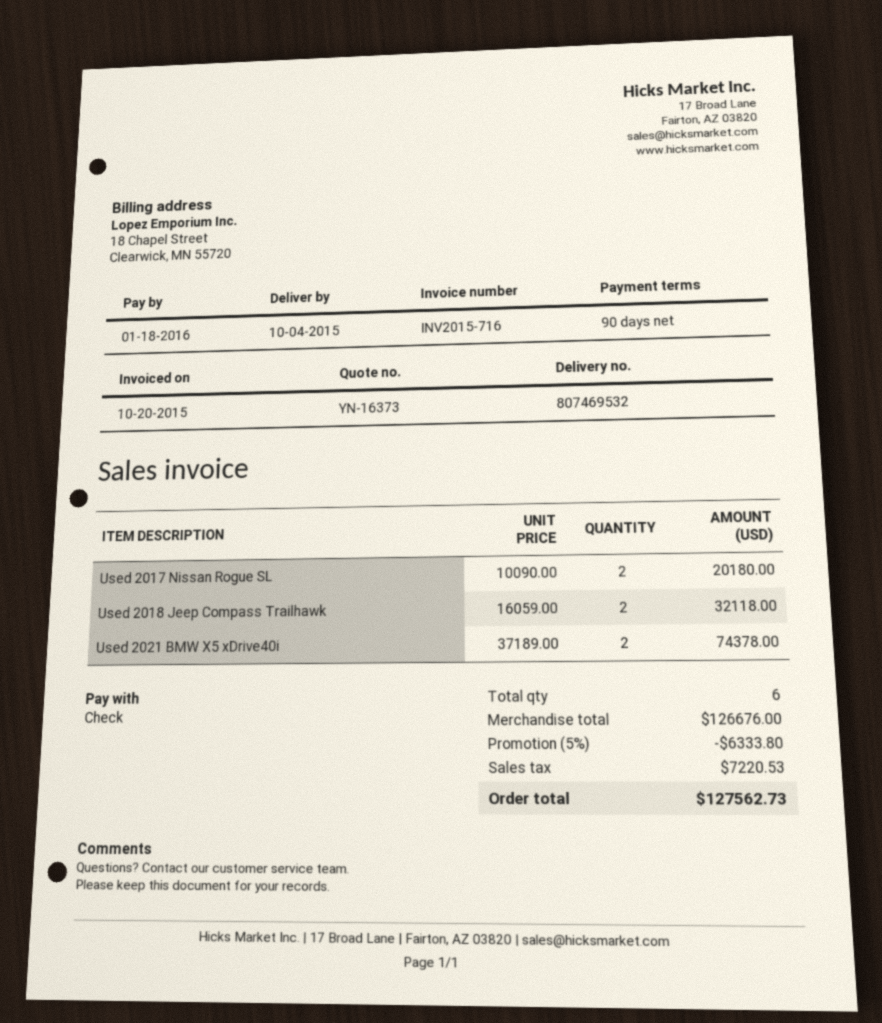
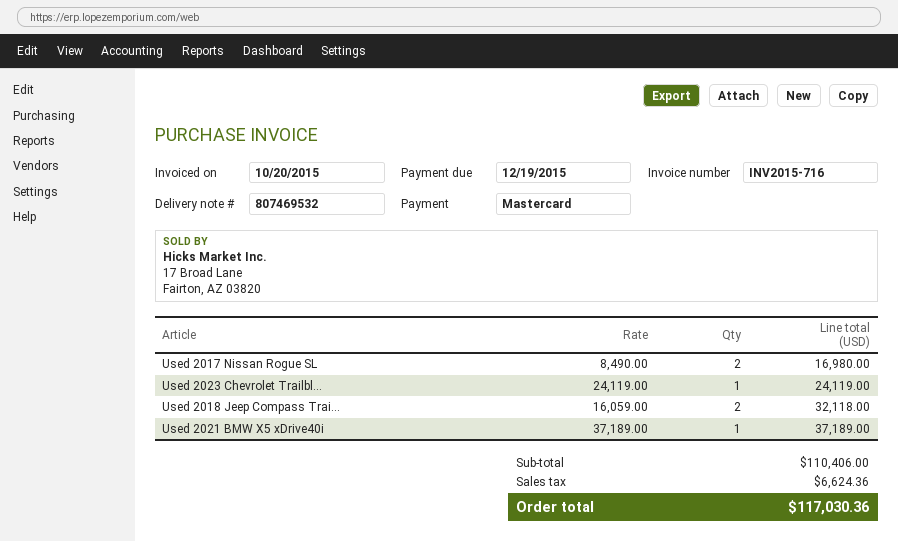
due date: 2016-01-18 -> 2015-12-19
payment method: cheque -> Mastercard
Used 2017 Nissan Rogue SL: 2 x 10090.00 = 20180.00 -> 2 x 8490.00 = 16980.00
Used 2021 BMW X5 xDrive40i: 2 x 37189.00 = 74378.00 -> 1 x 37189.00 = 37189.00
Used 2023 Chevrolet Trailbl...: none -> 1 x 24119.00 = 24119.00
subtotal: 126676.00 -> 110406.00
discount: 5% = 6333.80 -> none
tax: 7220.53 -> 6624.36
total: 127562.73 -> 117030.36

